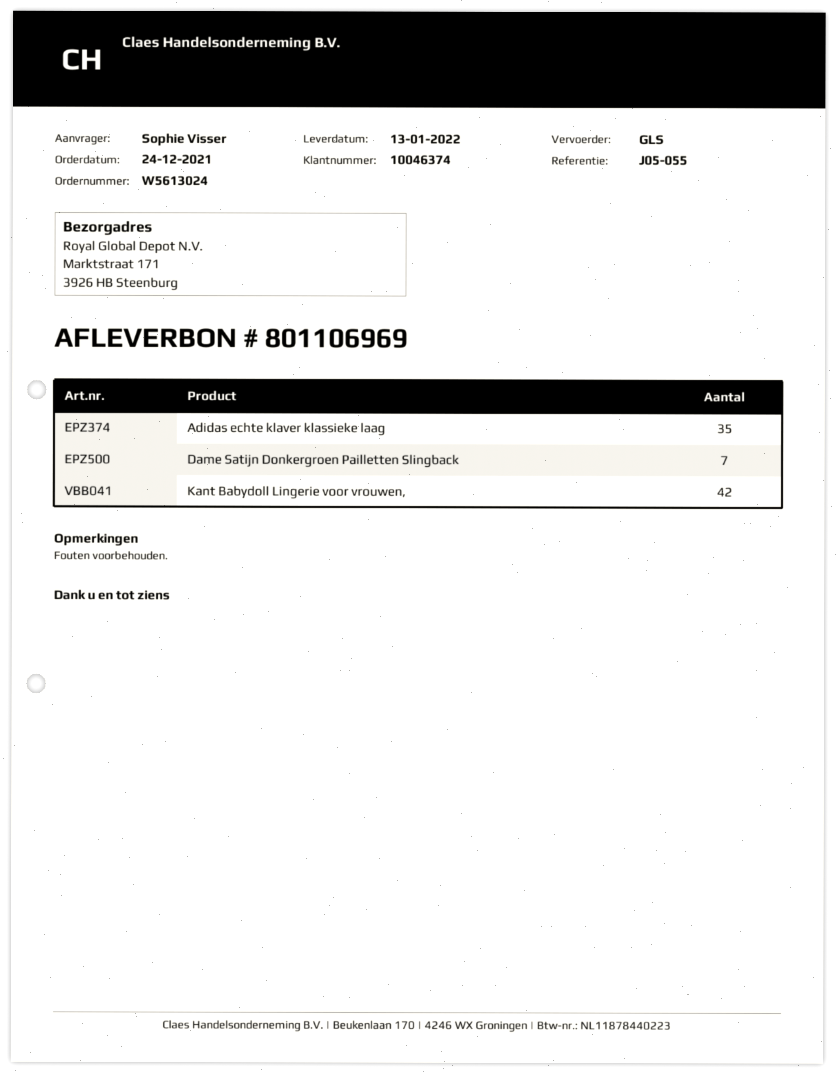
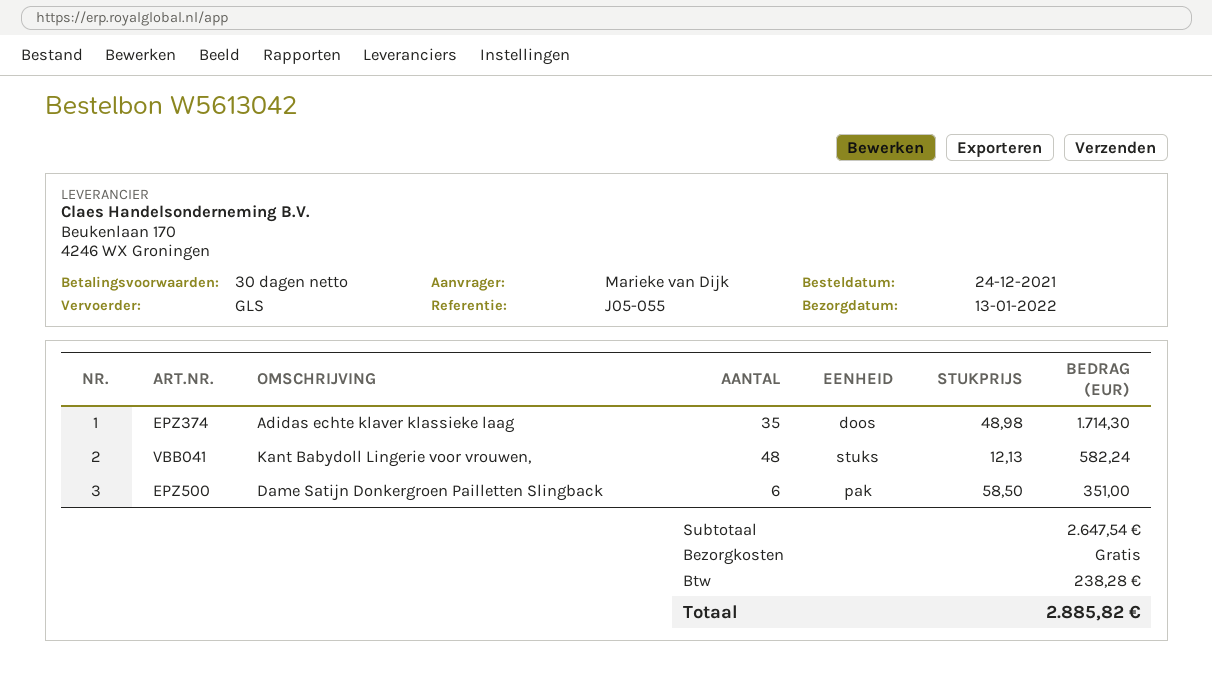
order number: W5613024 -> W5613042
ordered by: Sophie Visser -> Marieke van Dijk
Dame Satijn Donkergroen Pailletten Slingback: 7 -> 6
Kant Babydoll Lingerie voor vrouwen,: 42 -> 48

